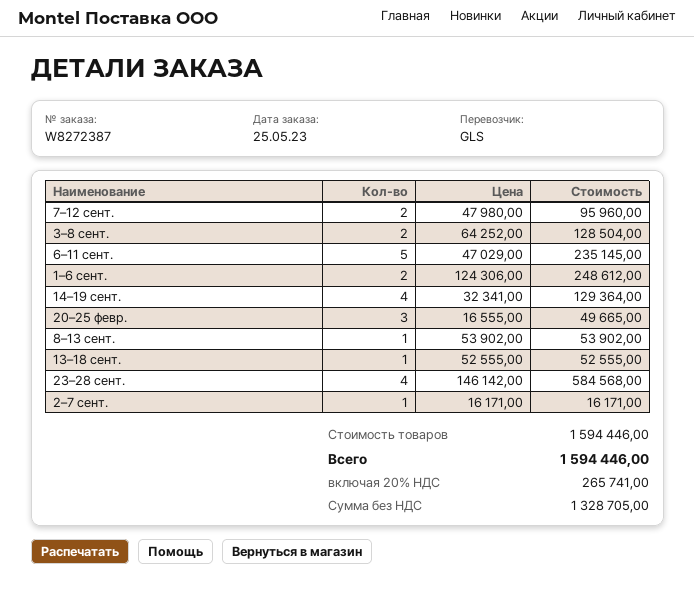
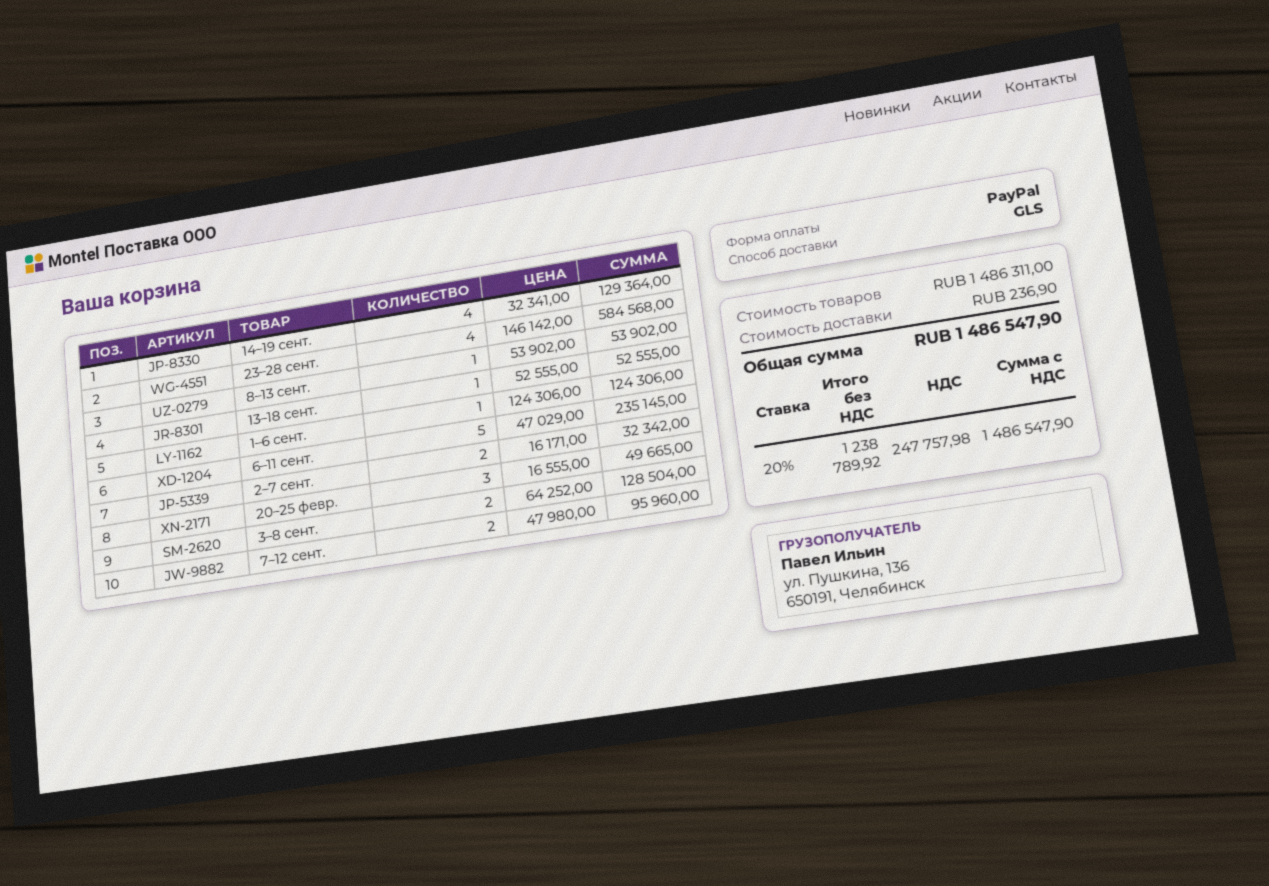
1–6 сент.: 2 x 124306.00 = 248612.00 -> 1 x 124306.00 = 124306.00
2–7 сент.: 1 x 16171.00 = 16171.00 -> 2 x 16171.00 = 32342.00
subtotal: 1594446.00 -> 1486311.00
shipping: none -> 236.90
net: 1328705.00 -> 1238789.92
tax: 20% = 265741.00 -> 20% = 247757.98
total: 1594446.00 -> 1486547.90

